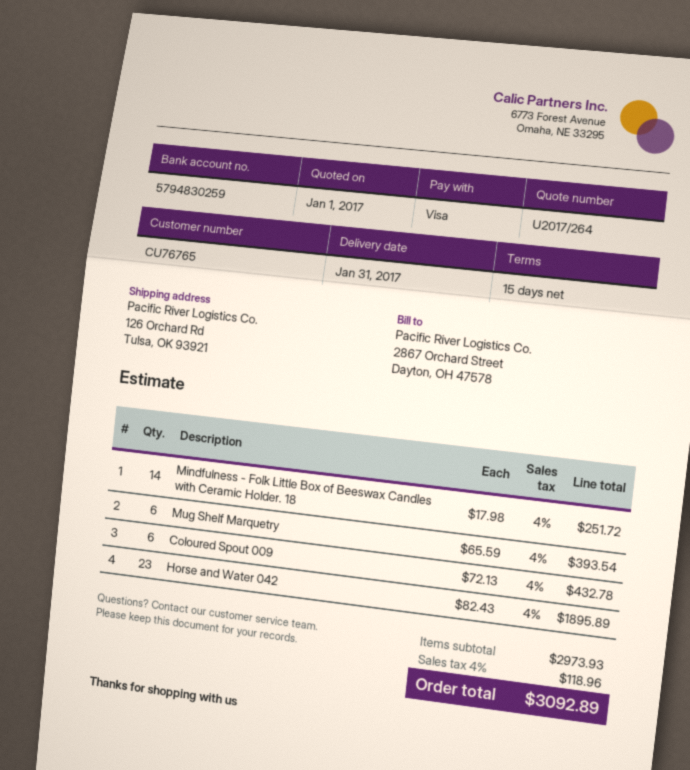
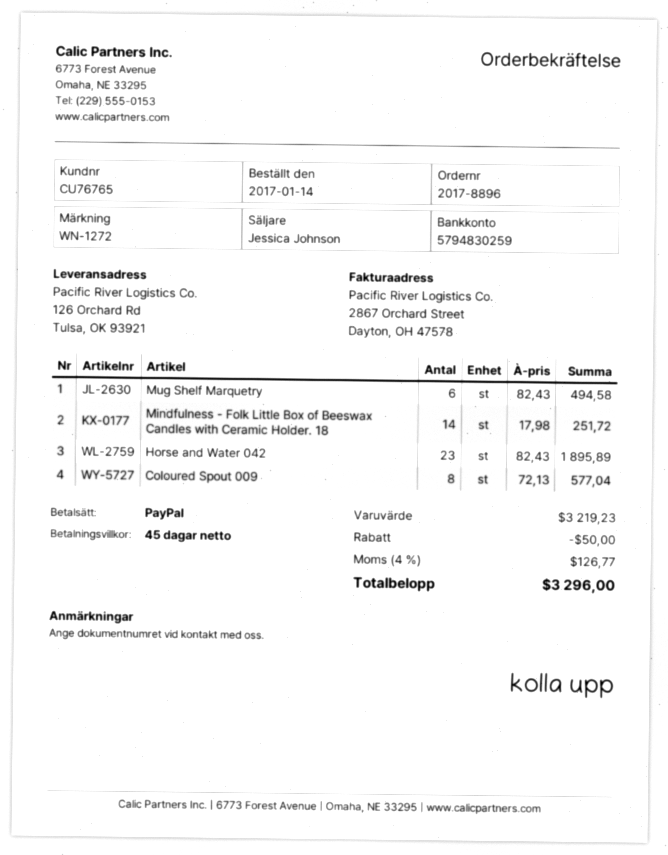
payment terms: 15 days -> 45 days
payment method: Visa -> PayPal
Mug Shelf Marquetry: 6 x 65.59 = 393.54 -> 6 x 82.43 = 494.58
Coloured Spout 009: 6 x 72.13 = 432.78 -> 8 x 72.13 = 577.04
subtotal: 2973.93 -> 3219.23
discount: none -> 50.00
tax: 4% = 118.96 -> 4% = 126.77
total: 3092.89 -> 3296.00

